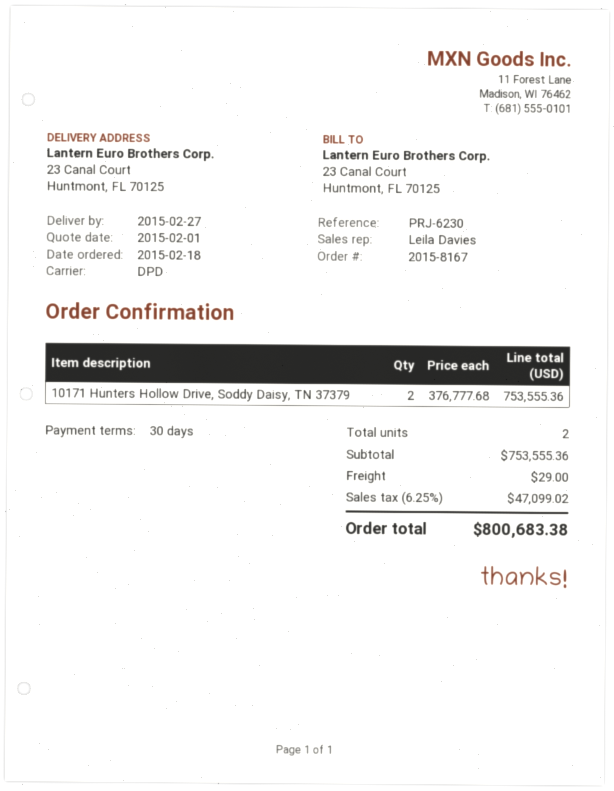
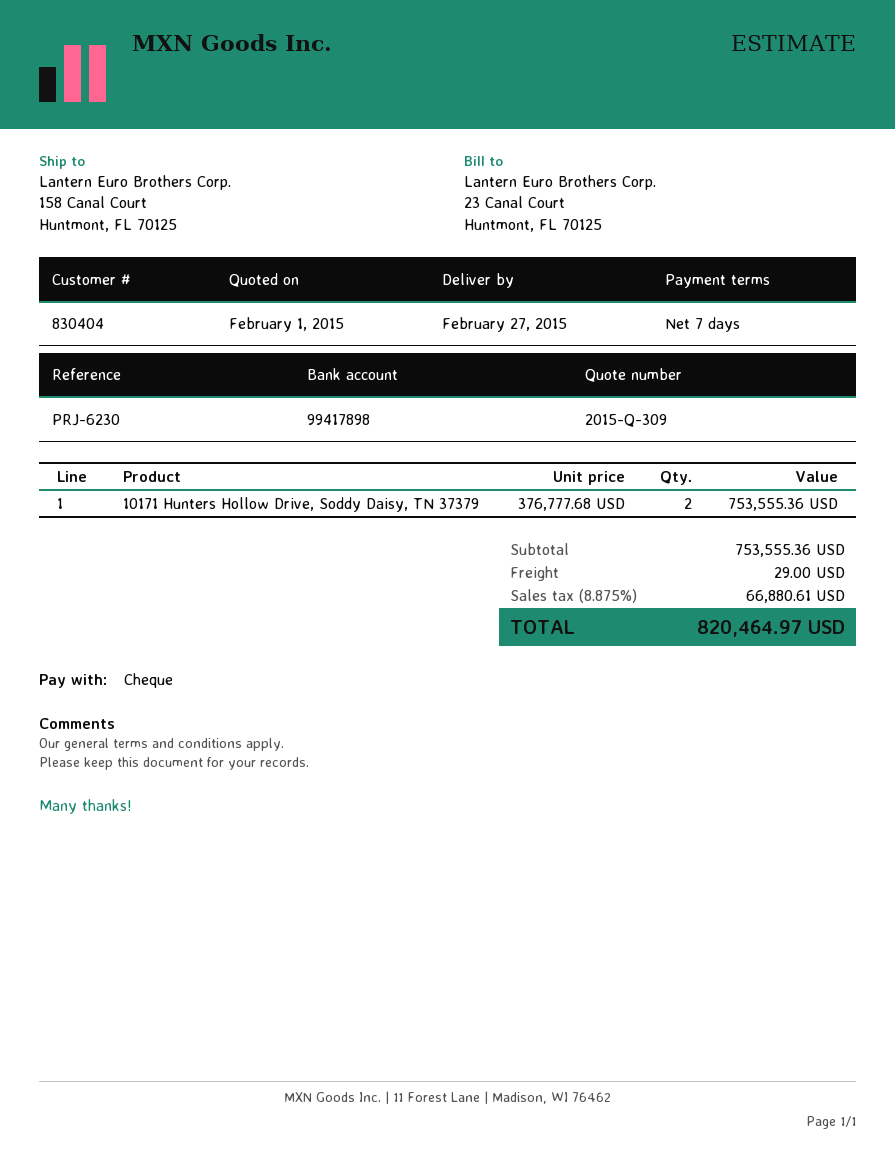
payment terms: 30 days -> 7 days
ship to: 23 Canal Court, Huntmont, FL 70125 -> 158 Canal Court, Huntmont, FL 70125
tax: 6.25% = 47099.02 -> 8.875% = 66880.61
total: 800683.38 -> 820464.97

